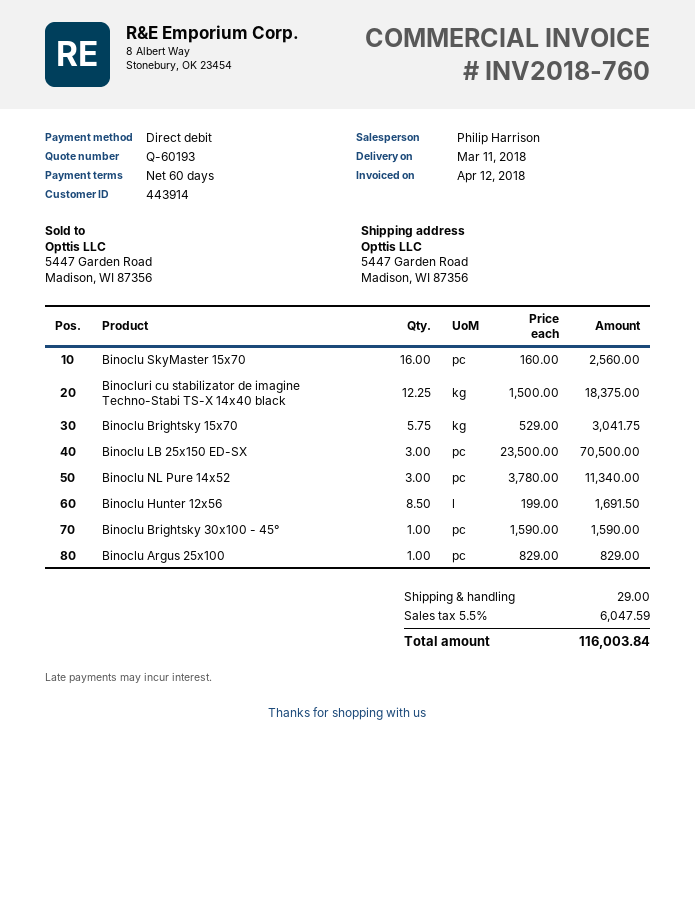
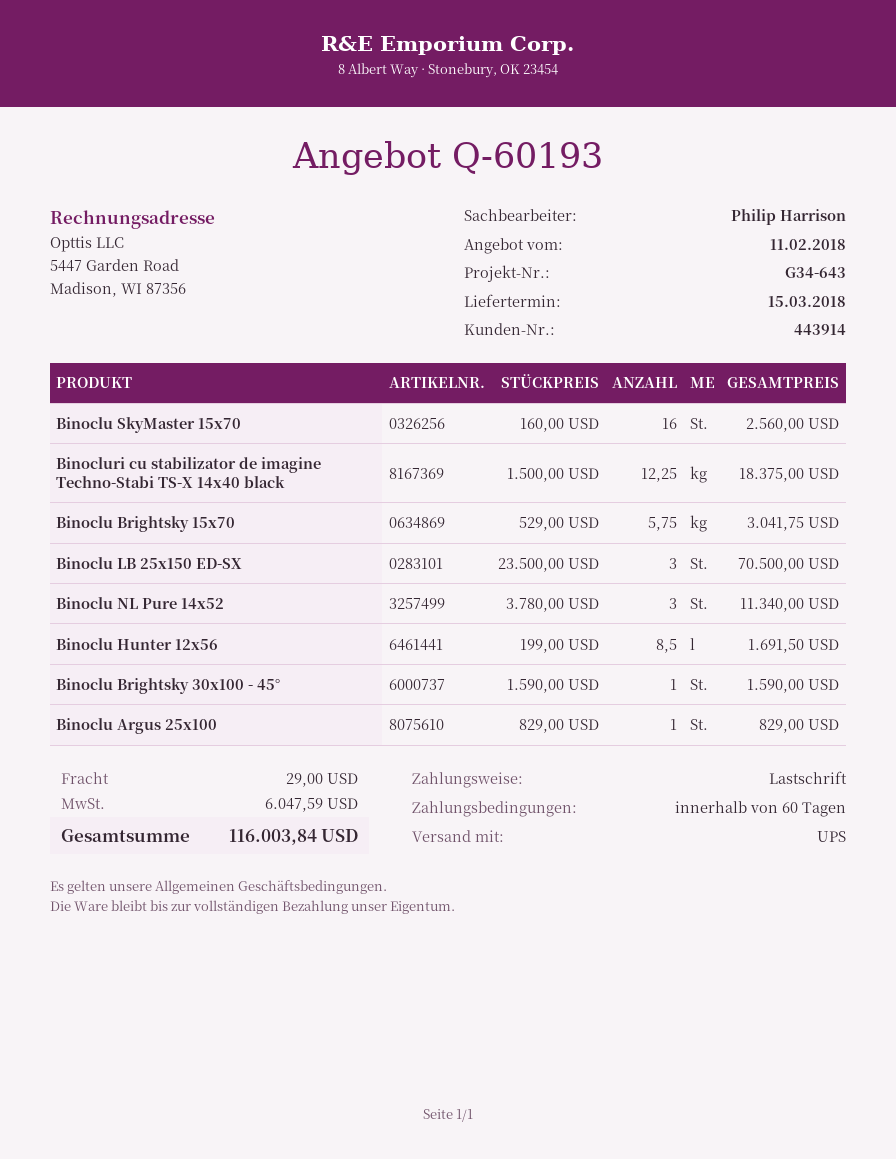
delivery date: 2018-03-11 -> 2018-03-15

